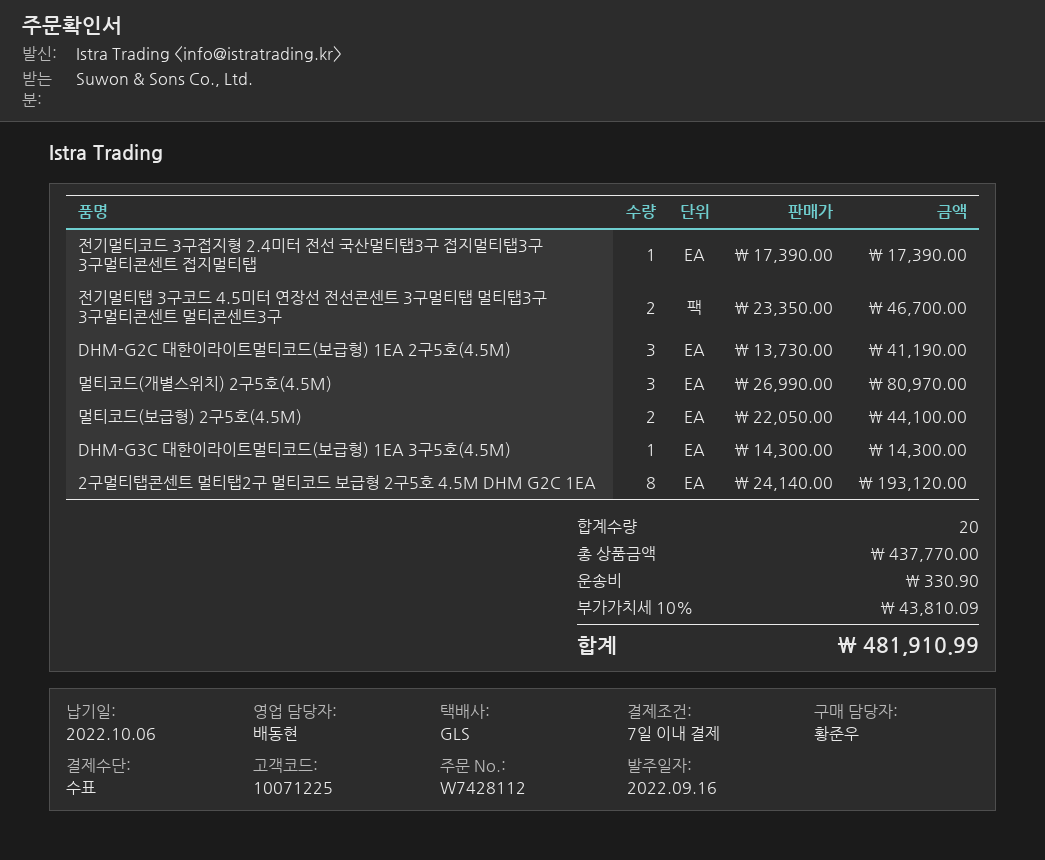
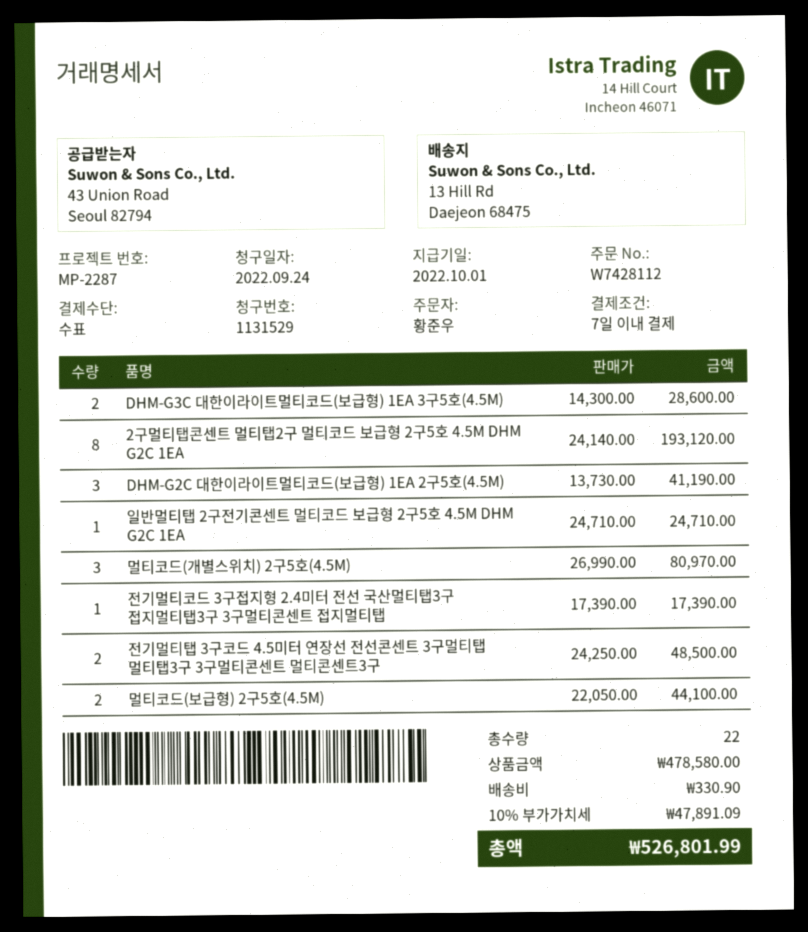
전기멀티탭 3구코드 4.5미터 연장선 전선콘센트 3구멀티탭 멀티탭3구 3구멀티콘센트 멀티콘센트3구: 2 x 23350.00 = 46700.00 -> 2 x 24250.00 = 48500.00
DHM-G3C 대한이라이트멀티코드(보급형) 1EA 3구5호(4.5M): 1 x 14300.00 = 14300.00 -> 2 x 14300.00 = 28600.00
일반멀티탭 2구전기콘센트 멀티코드 보급형 2구5호 4.5M DHM G2C 1EA: none -> 1 x 24710.00 = 24710.00
total quantity: 20 -> 22
subtotal: 437770.00 -> 478580.00
tax: 10% = 43810.09 -> 10% = 47891.09
total: 481910.99 -> 526801.99

